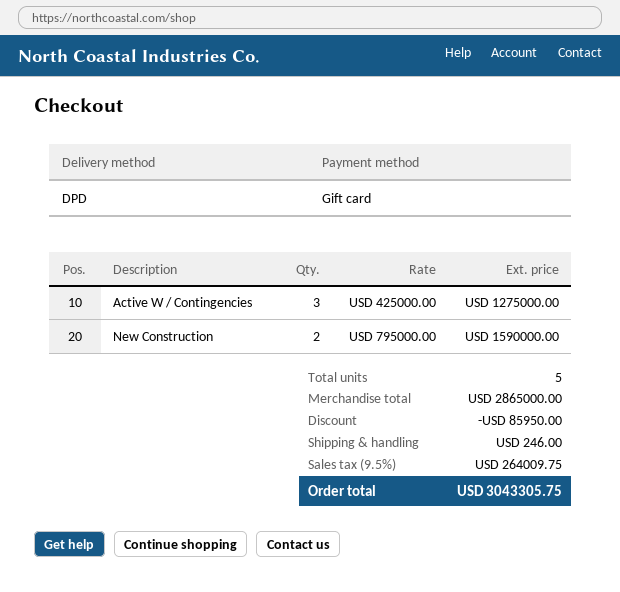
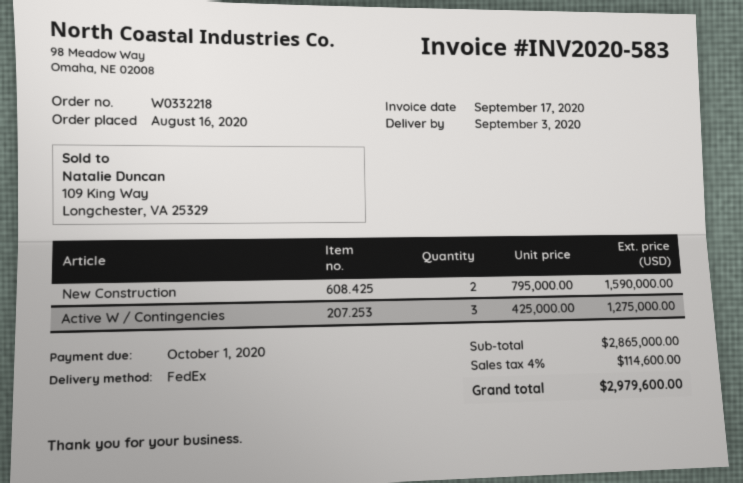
shipping method: DPD -> FedEx
discount: 85950.00 -> none
shipping: 246.00 -> none
tax: 9.5% = 264009.75 -> 4% = 114600.00
total: 3043305.75 -> 2979600.00

